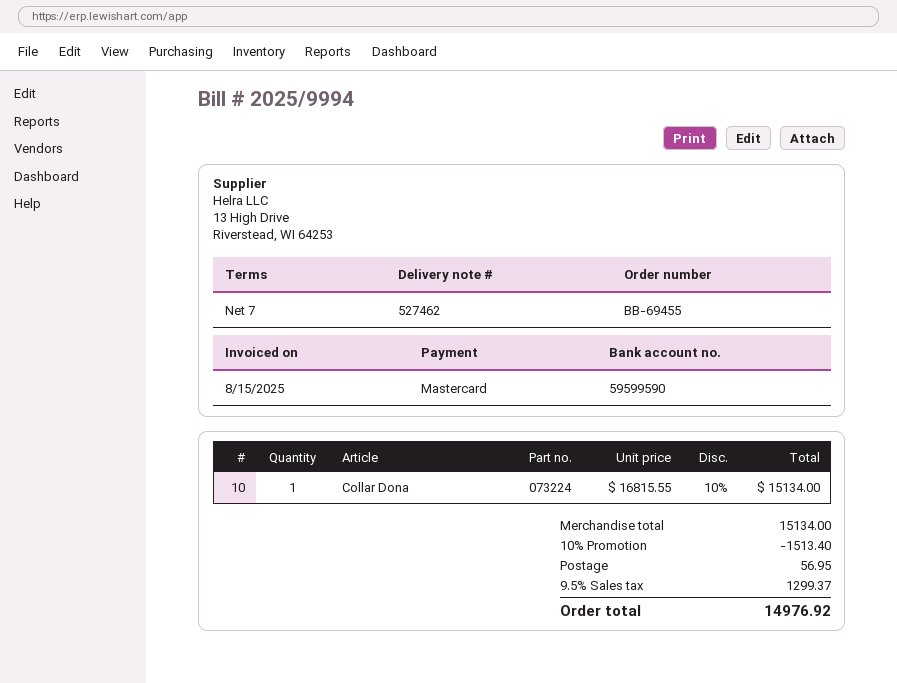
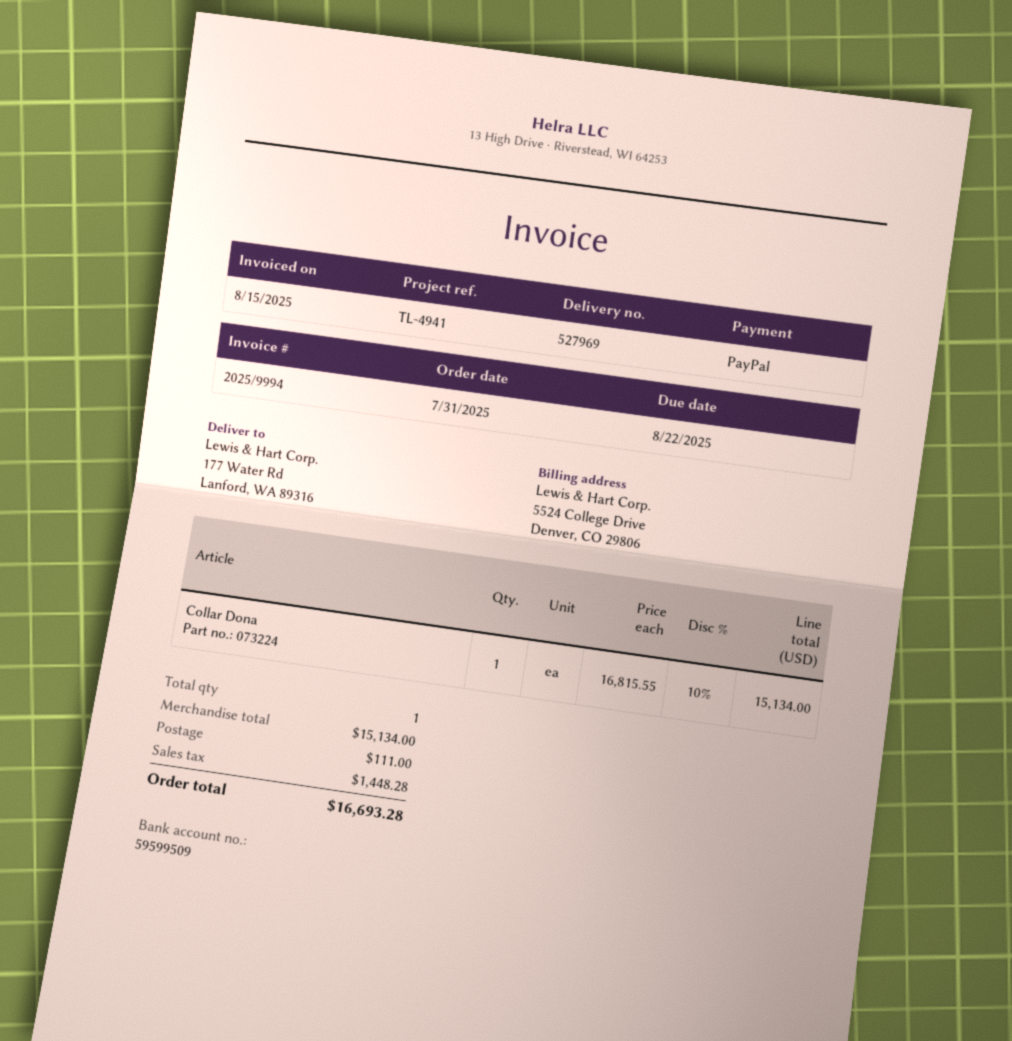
delivery note number: 527462 -> 527969
payment method: Mastercard -> PayPal
bank account: 59599590 -> 59599509
discount: 10% = 1513.40 -> none
shipping: 56.95 -> 111.00
tax: 1299.37 -> 1448.28
total: 14976.92 -> 16693.28

